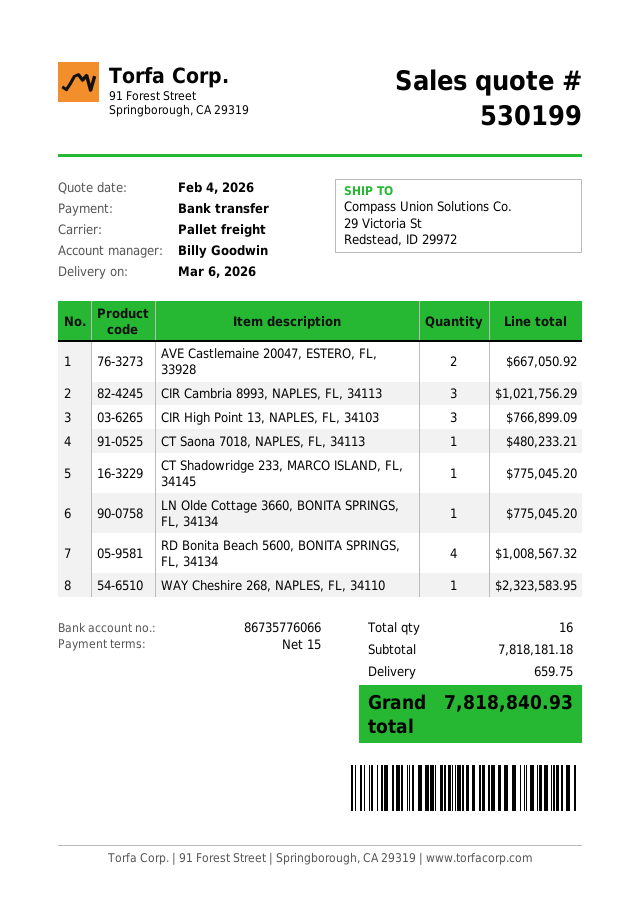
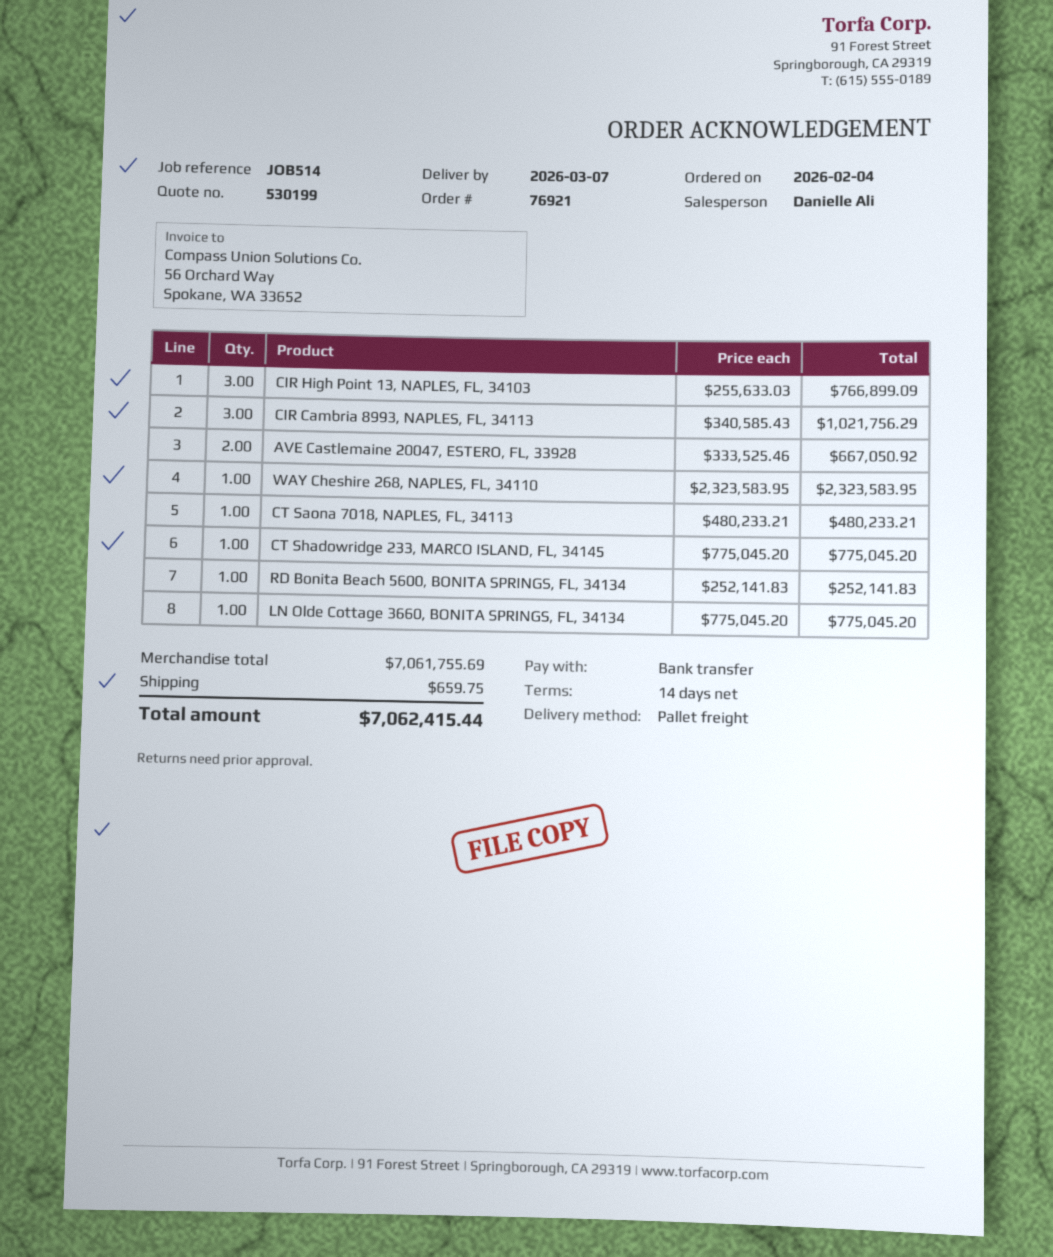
delivery date: 2026-03-06 -> 2026-03-07
payment terms: 15 days -> 14 days
sales rep: Billy Goodwin -> Danielle Ali
RD Bonita Beach 5600, BONITA SPRINGS, FL, 34134: 4 for 1008567.32 -> 1 for 252141.83
subtotal: 7818181.18 -> 7061755.69
total: 7818840.93 -> 7062415.44

